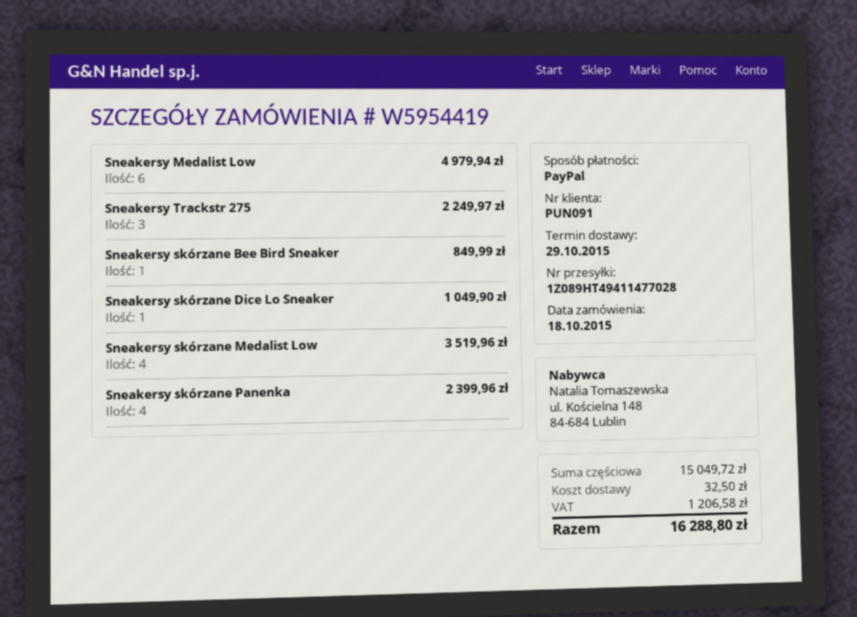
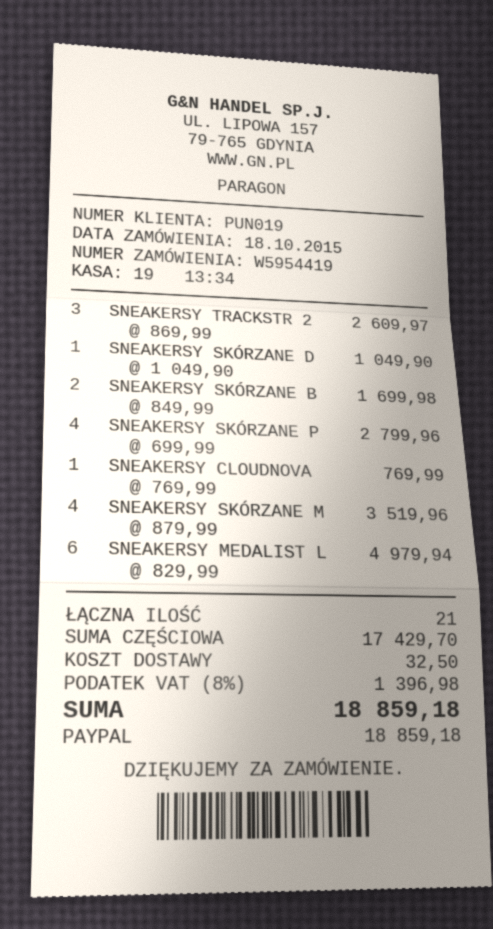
customer number: PUN091 -> PUN019
Sneakersy Trackstr 275: 3 for 2249.97 -> 3 for 2609.97
Sneakersy skórzane Bee Bird Sneaker: 1 for 849.99 -> 2 for 1699.98
Sneakersy skórzane Panenka: 4 for 2399.96 -> 4 for 2799.96
SNEAKERSY CLOUDNOVA: none -> 1 for 769.99
subtotal: 15049.72 -> 17429.70
tax: 1206.58 -> 1396.98
total: 16288.80 -> 18859.18

